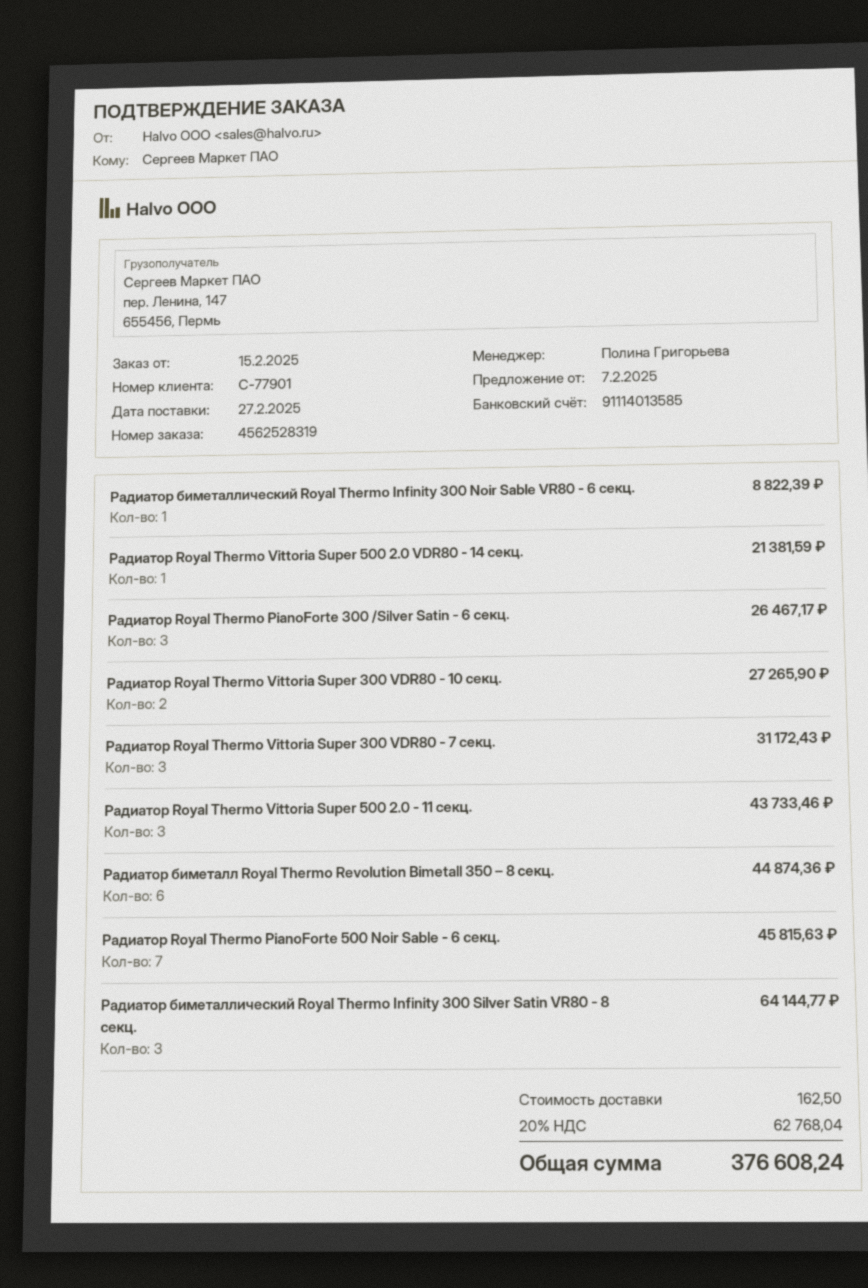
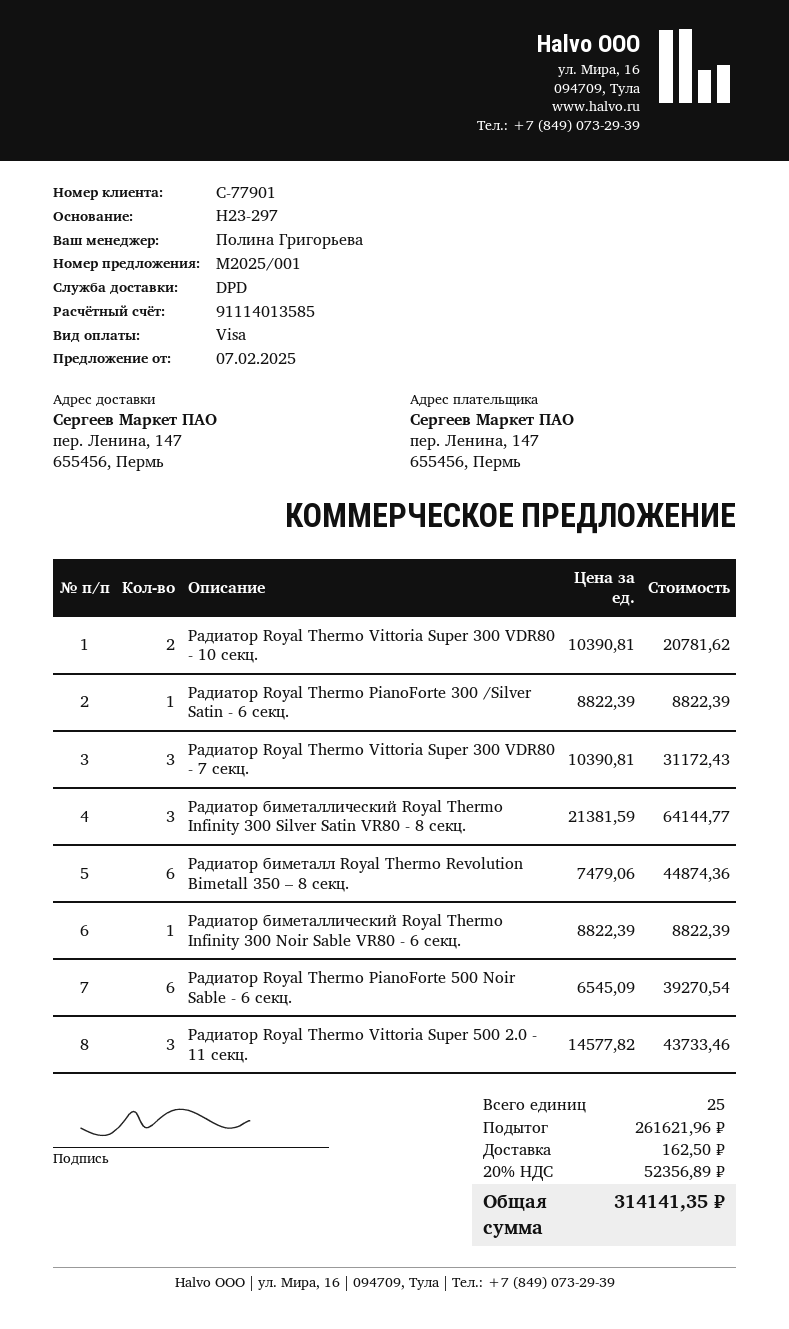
Радиатор Royal Thermo Vittoria Super 500 2.0 VDR80 - 14 секц.: 1 for 21381.59 -> none
Радиатор Royal Thermo PianoForte 300 /Silver Satin - 6 секц.: 3 for 26467.17 -> 1 for 8822.39
Радиатор Royal Thermo Vittoria Super 300 VDR80 - 10 секц.: 2 for 27265.90 -> 2 for 20781.62
Радиатор Royal Thermo PianoForte 500 Noir Sable - 6 секц.: 7 for 45815.63 -> 6 for 39270.54
tax: 20% = 62768.04 -> 20% = 52356.89
total: 376608.24 -> 314141.35

